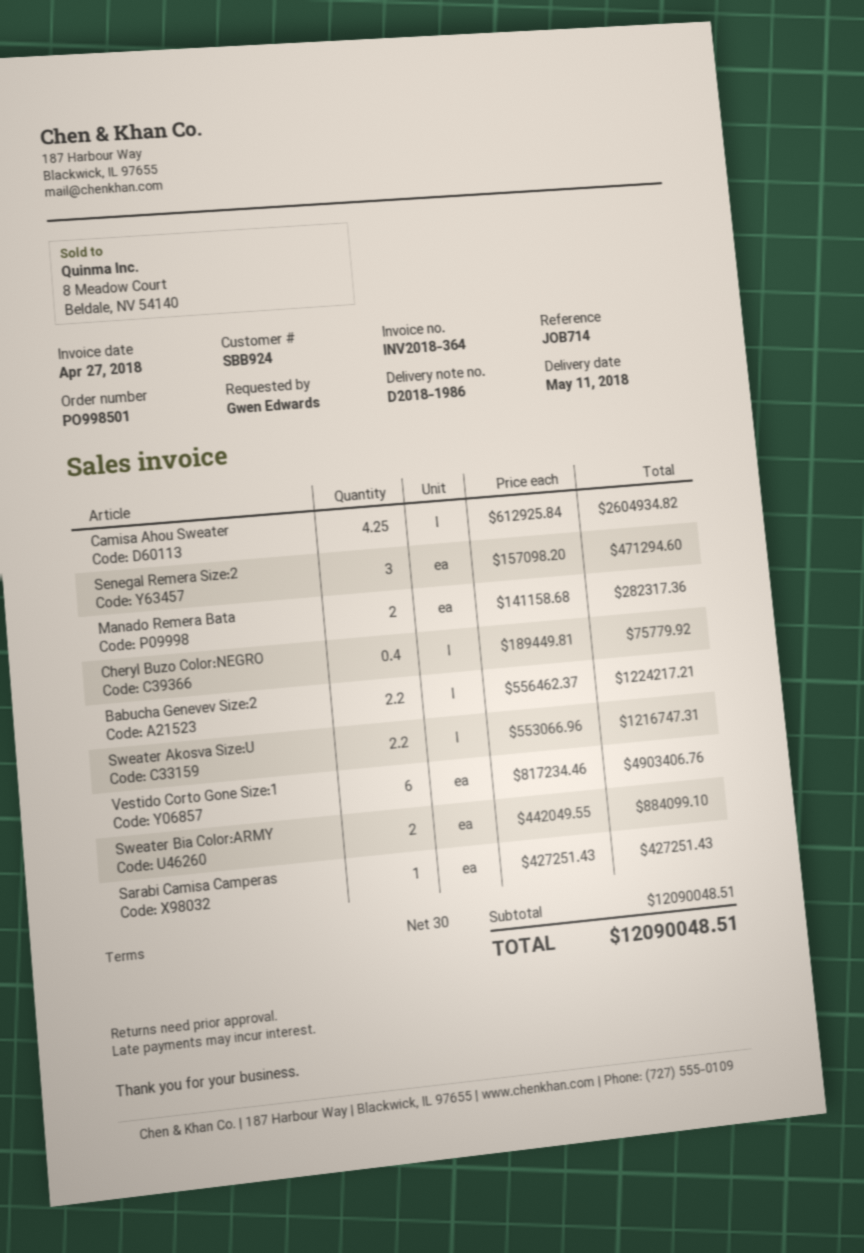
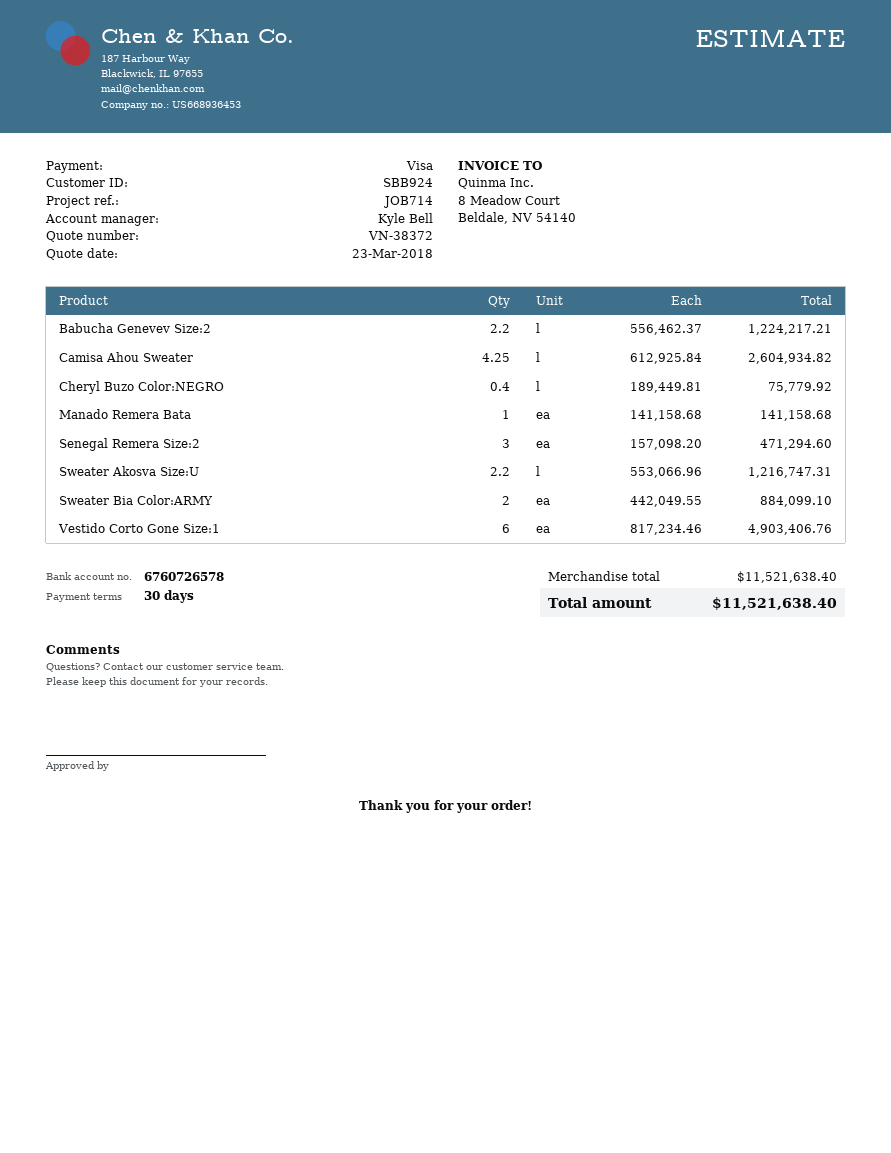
Manado Remera Bata: 2 x 141158.68 = 282317.36 -> 1 x 141158.68 = 141158.68
Sarabi Camisa Camperas: 1 x 427251.43 = 427251.43 -> none
subtotal: 12090048.51 -> 11521638.40
total: 12090048.51 -> 11521638.40

